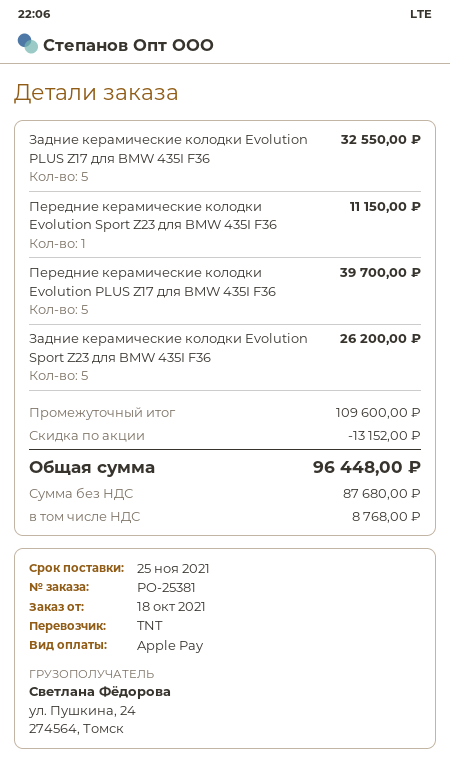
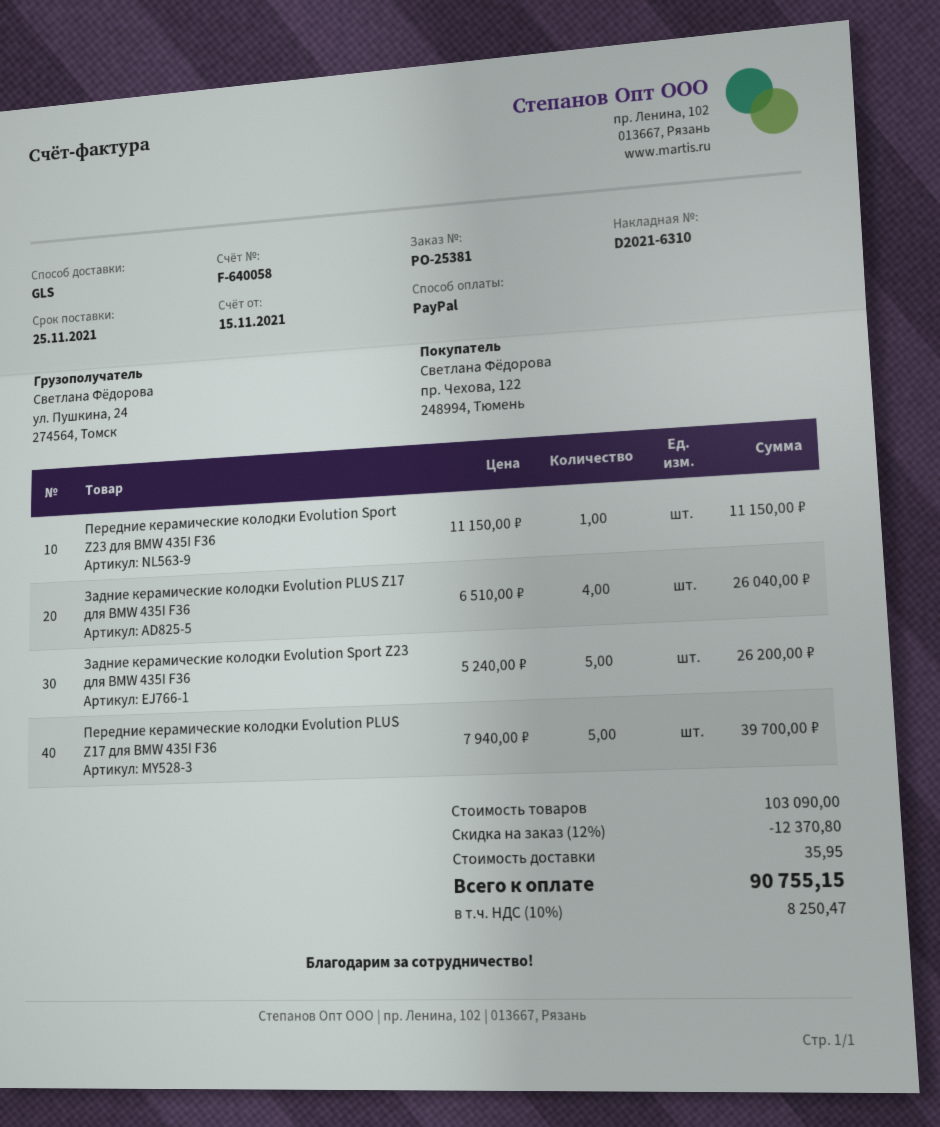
payment method: Apple Pay -> PayPal
shipping method: TNT -> GLS
Задние керамические колодки Evolution PLUS Z17 для BMW 435I F36: 5 for 32550.00 -> 4 for 26040.00
subtotal: 109600.00 -> 103090.00
discount: 13152.00 -> 12370.80
shipping: none -> 35.95
tax: 8768.00 -> 8250.47
total: 96448.00 -> 90755.15

